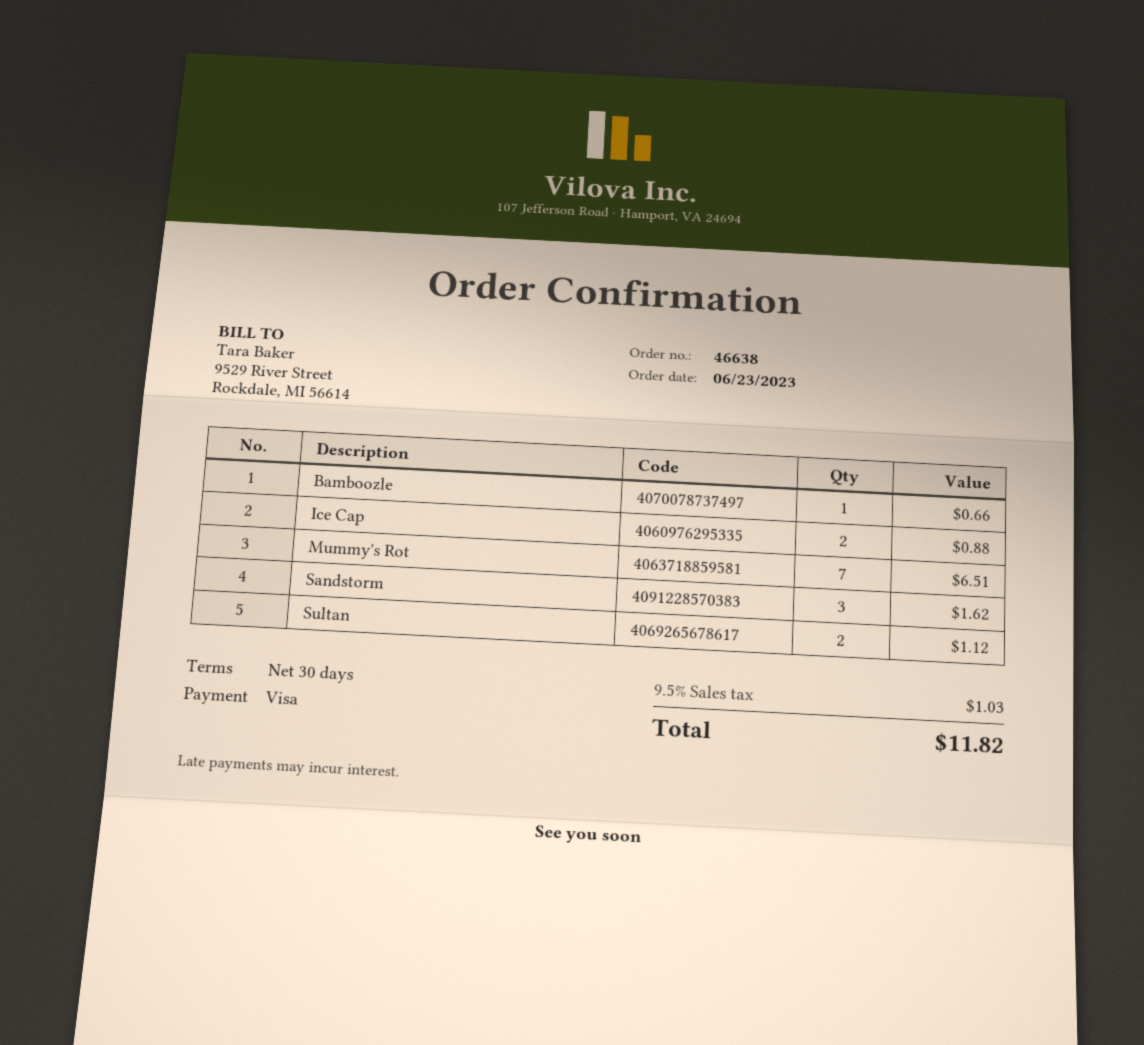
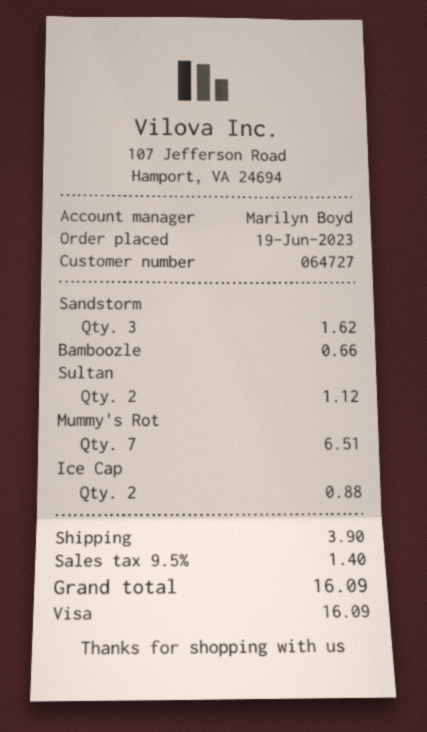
order date: 2023-06-23 -> 2023-06-19
shipping: none -> 3.90
tax: 9.5% = 1.03 -> 9.5% = 1.40
total: 11.82 -> 16.09

